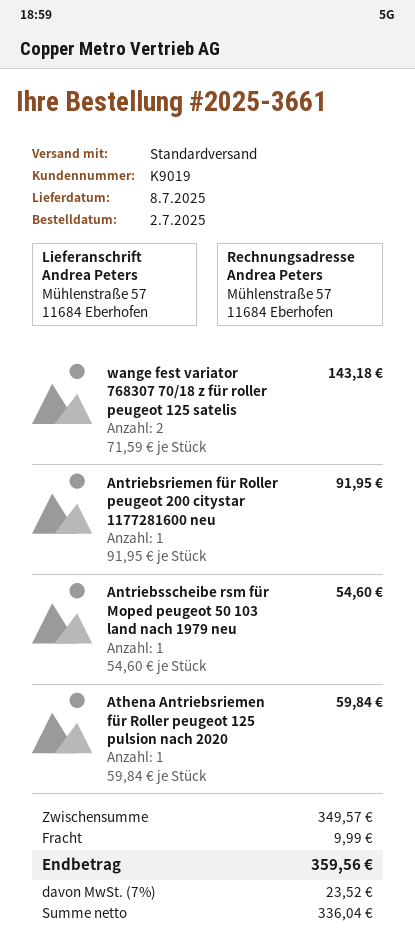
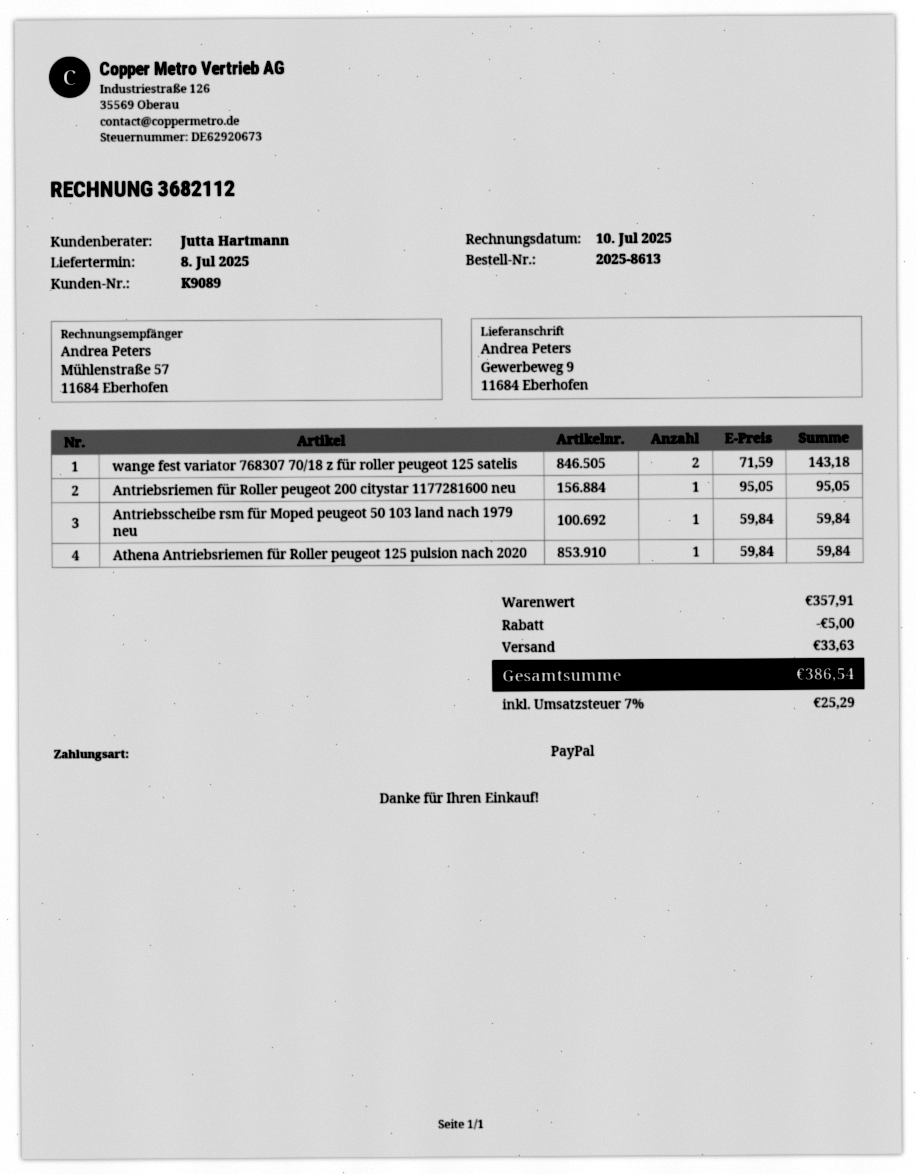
order number: 2025-3661 -> 2025-8613
customer number: K9019 -> K9089
ship to: Mühlenstraße 57, 11684 Eberhofen -> Gewerbeweg 9, 11684 Eberhofen
Antriebsriemen für Roller peugeot 200 citystar 1177281600 neu: 1 x 91.95 = 91.95 -> 1 x 95.05 = 95.05
Antriebsscheibe rsm für Moped peugeot 50 103 land nach 1979 neu: 1 x 54.60 = 54.60 -> 1 x 59.84 = 59.84
subtotal: 349.57 -> 357.91
discount: none -> 5.00
shipping: 9.99 -> 33.63
tax: 7% = 23.52 -> 7% = 25.29
total: 359.56 -> 386.54

